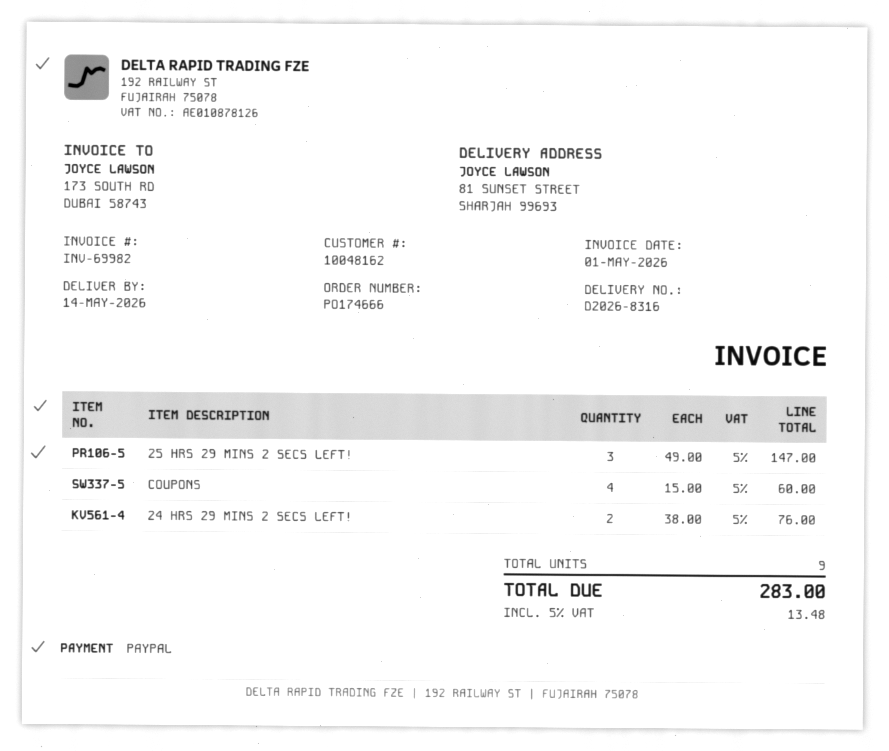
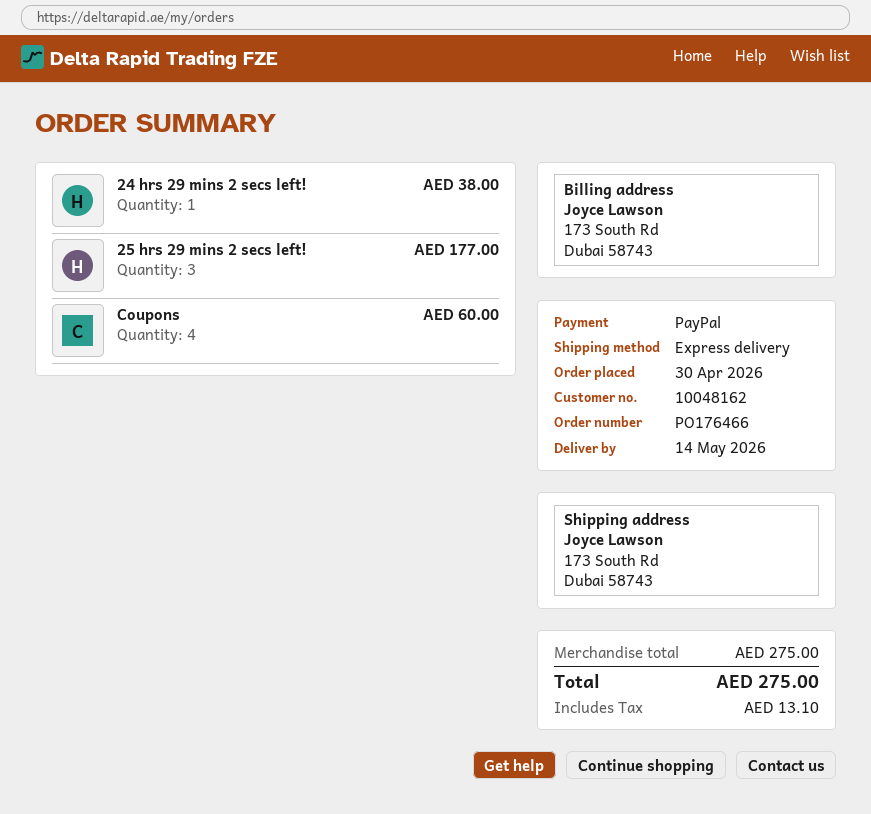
order number: PO174666 -> PO176466
ship to: 81 SUNSET STREET, SHARJAH 99693 -> 173 South Rd, Dubai 58743
25 HRS 29 MINS 2 SECS LEFT!: 3 for 147.00 -> 3 for 177.00
24 HRS 29 MINS 2 SECS LEFT!: 2 for 76.00 -> 1 for 38.00
tax: 13.48 -> 13.10
total: 283.00 -> 275.00

